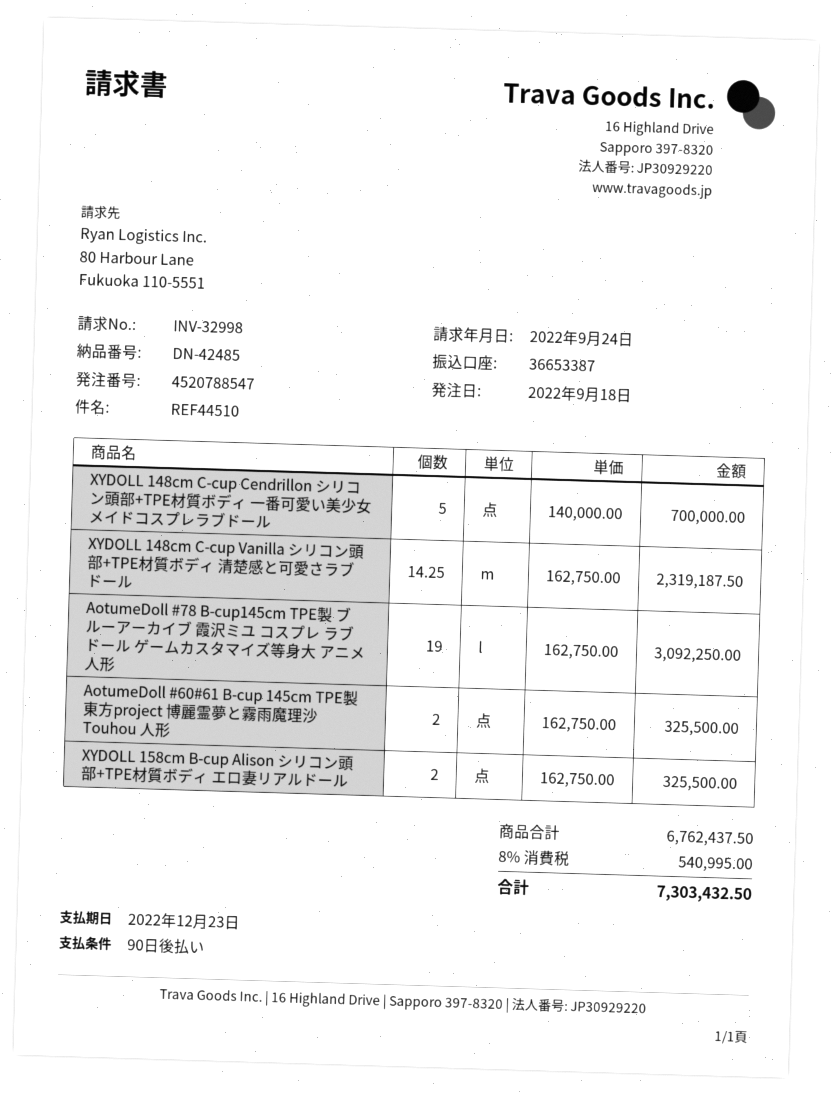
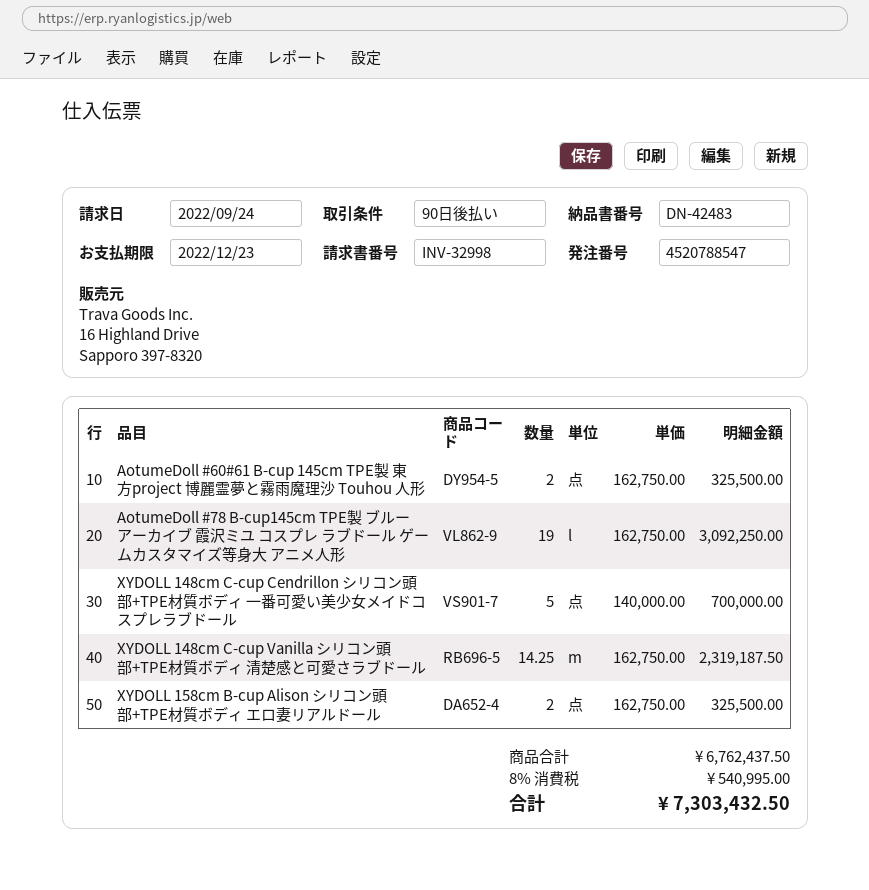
delivery note number: DN-42485 -> DN-42483

